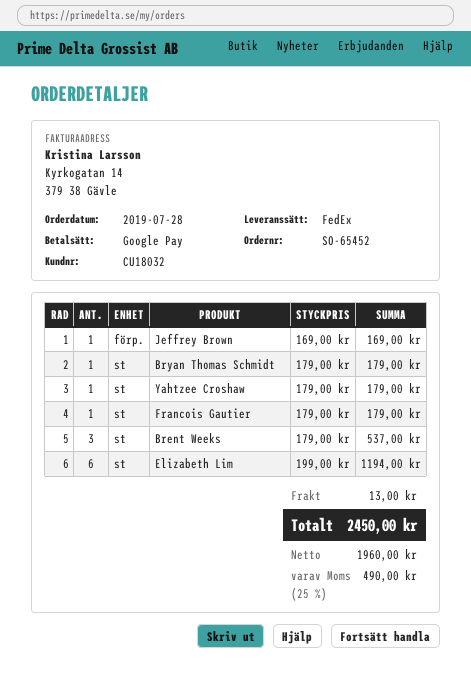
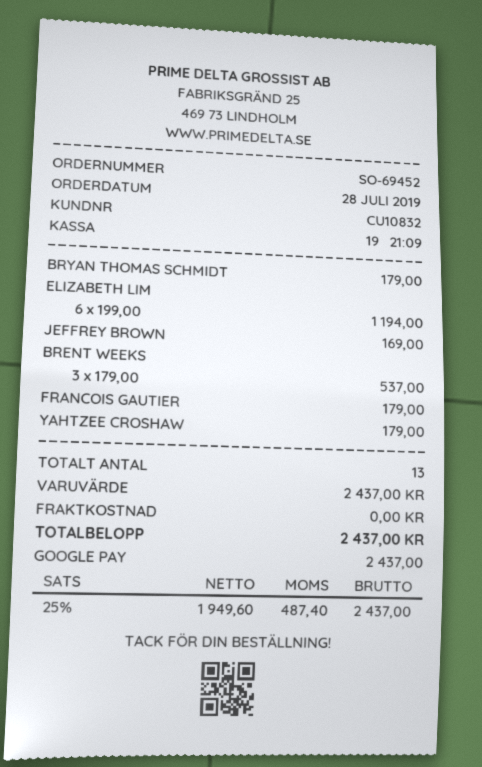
order number: SO-65452 -> SO-69452
customer number: CU18032 -> CU10832
shipping: 13.00 -> 0.00
net: 1960.00 -> 1949.60
tax: 25% = 490.00 -> 25% = 487.40
total: 2450.00 -> 2437.00

